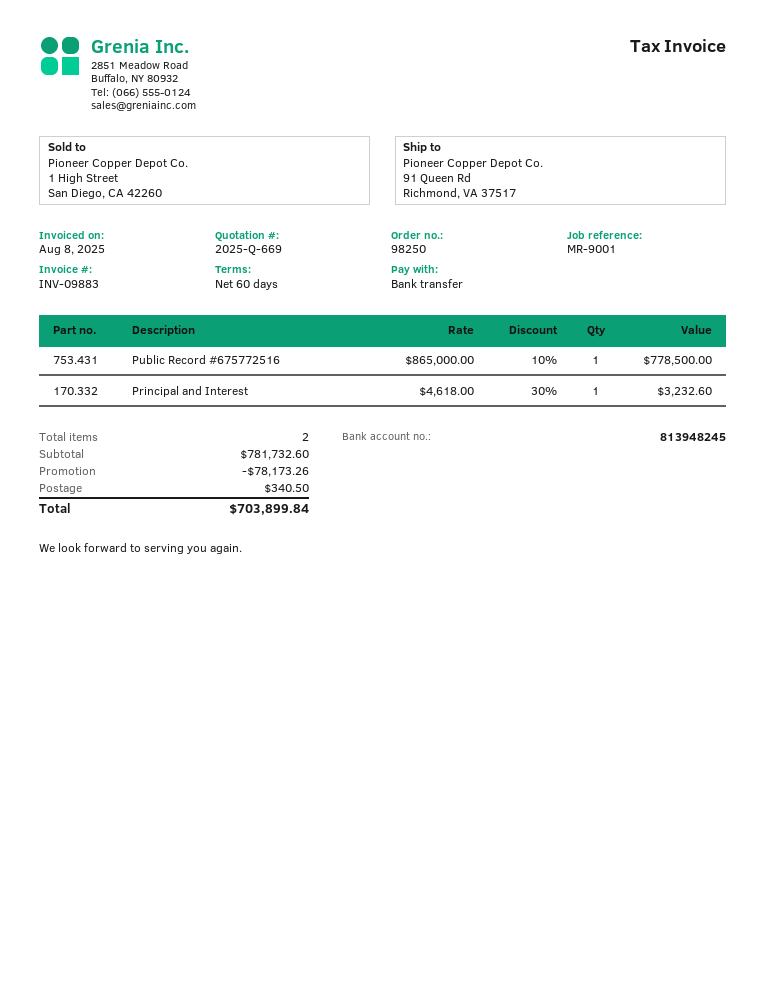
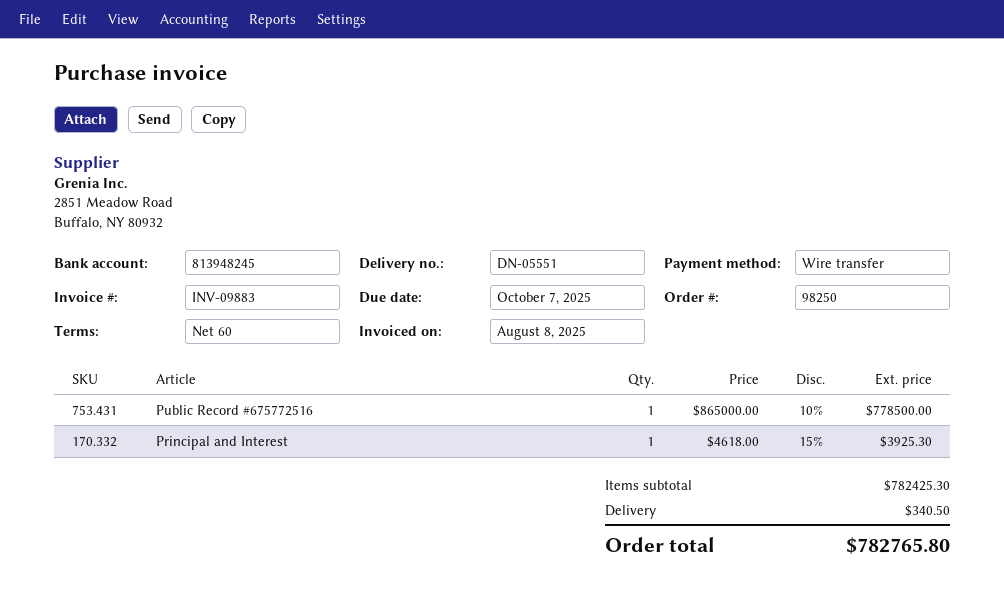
Principal and Interest: 1 x 4618.00 - 30% = 3232.60 -> 1 x 4618.00 - 15% = 3925.30
subtotal: 781732.60 -> 782425.30
discount: 78173.26 -> none
total: 703899.84 -> 782765.80

